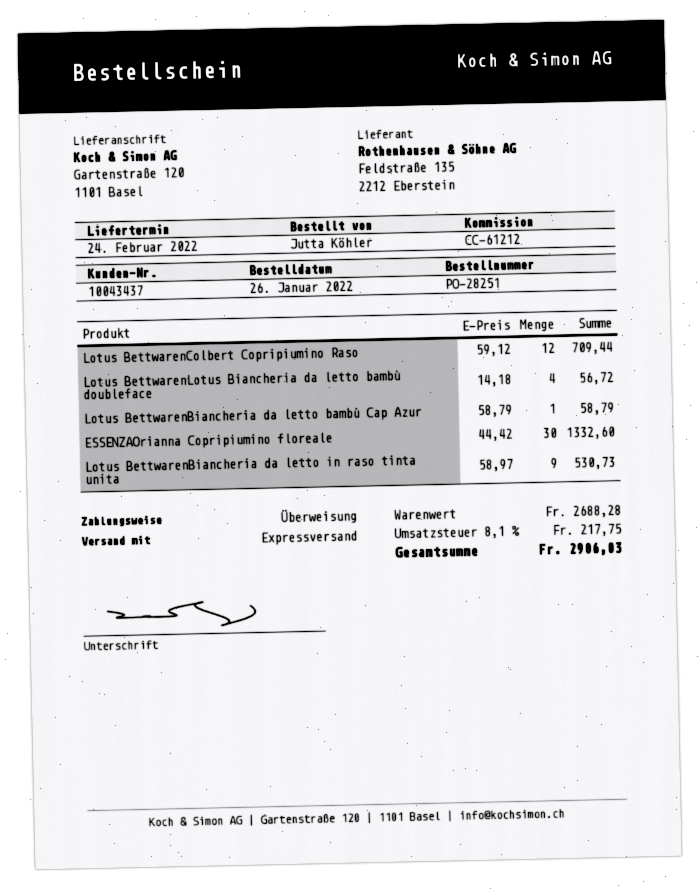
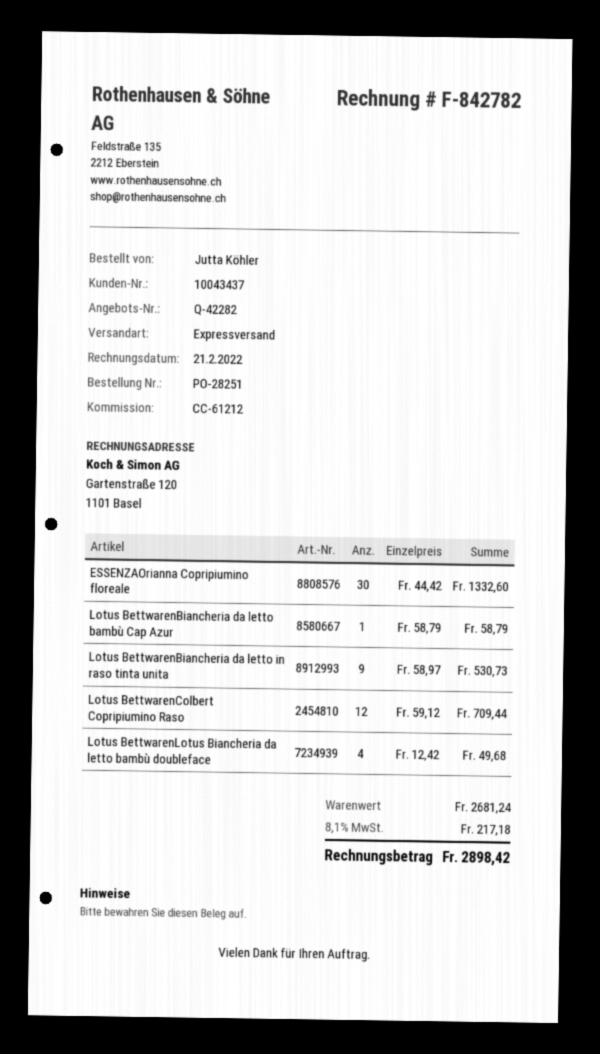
Lotus BettwarenLotus Biancheria da letto bambù doubleface: 4 x 14.18 = 56.72 -> 4 x 12.42 = 49.68
subtotal: 2688.28 -> 2681.24
tax: 8.1% = 217.75 -> 8.1% = 217.18
total: 2906.03 -> 2898.42

